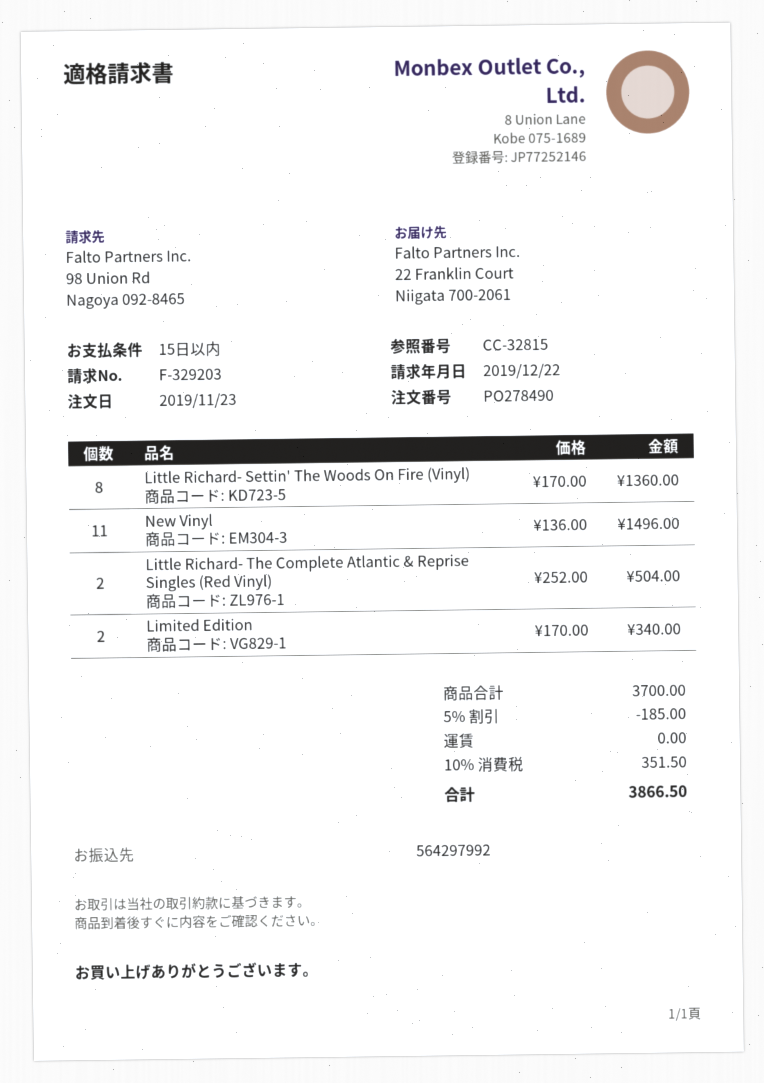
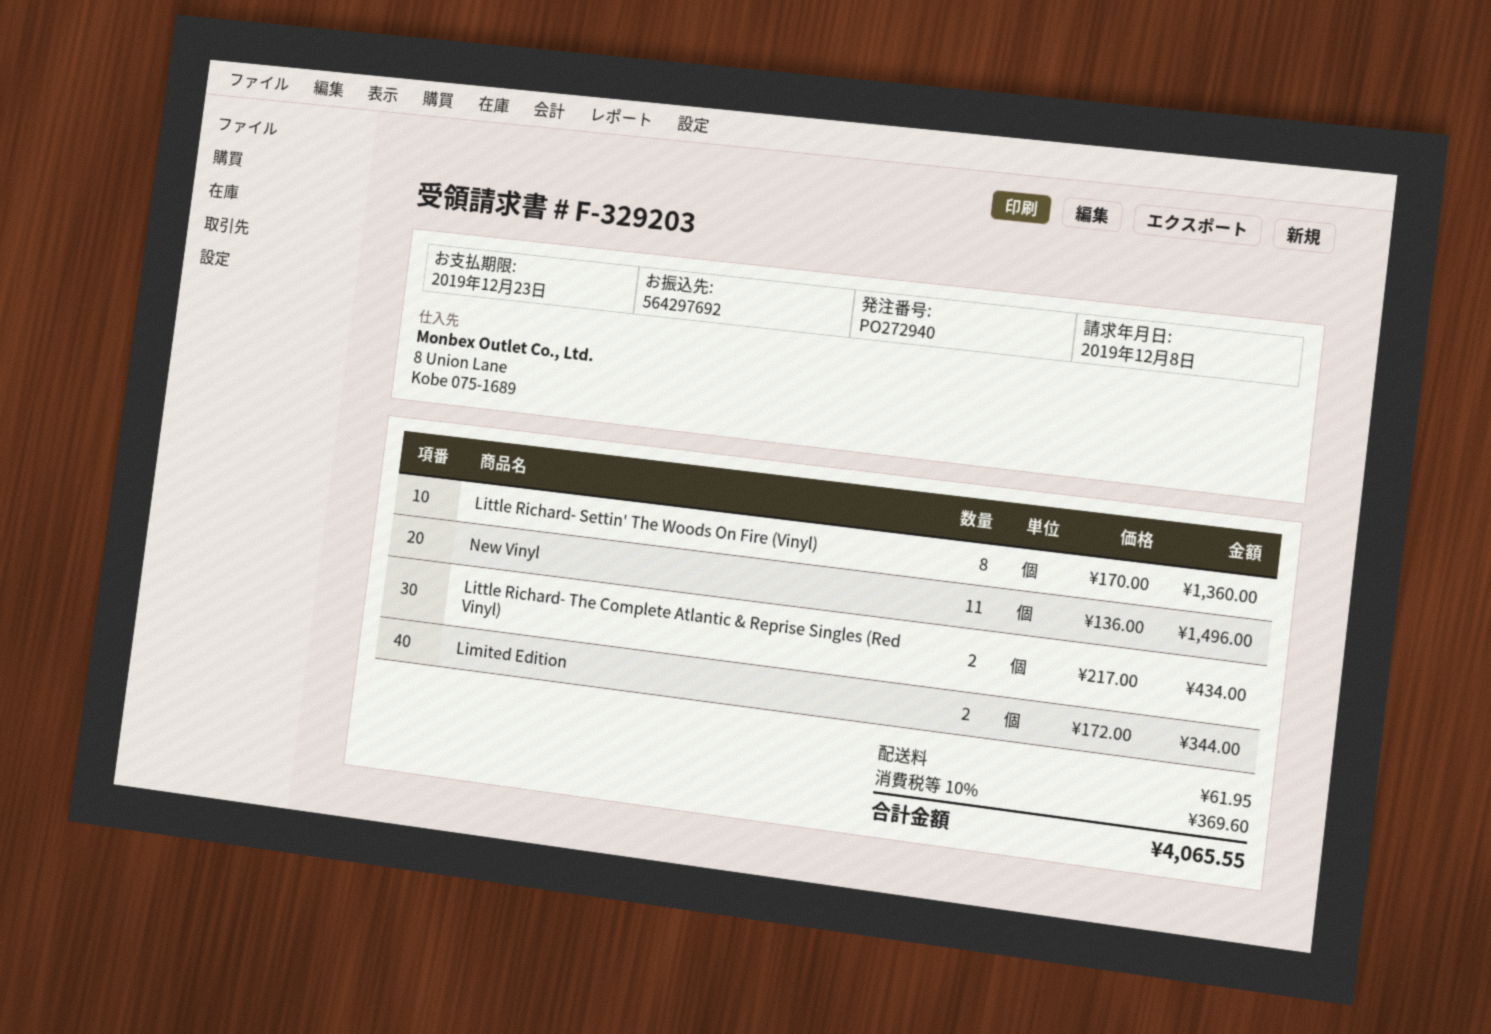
order number: PO278490 -> PO272940
invoice date: 2019-12-22 -> 2019-12-08
bank account: 564297992 -> 564297692
Little Richard- The Complete Atlantic & Reprise Singles (Red Vinyl): 2 x 252.00 = 504.00 -> 2 x 217.00 = 434.00
Limited Edition: 2 x 170.00 = 340.00 -> 2 x 172.00 = 344.00
discount: 5% = 185.00 -> none
shipping: 0.00 -> 61.95
tax: 10% = 351.50 -> 10% = 369.60
total: 3866.50 -> 4065.55

